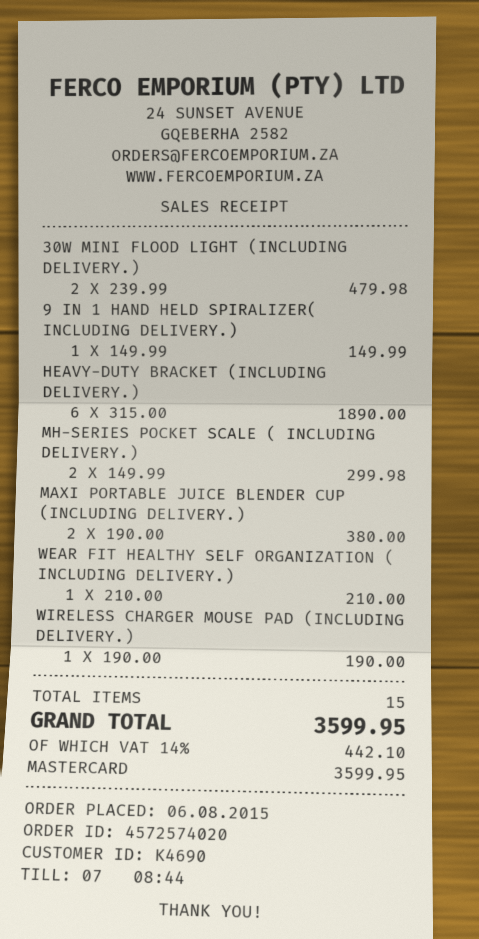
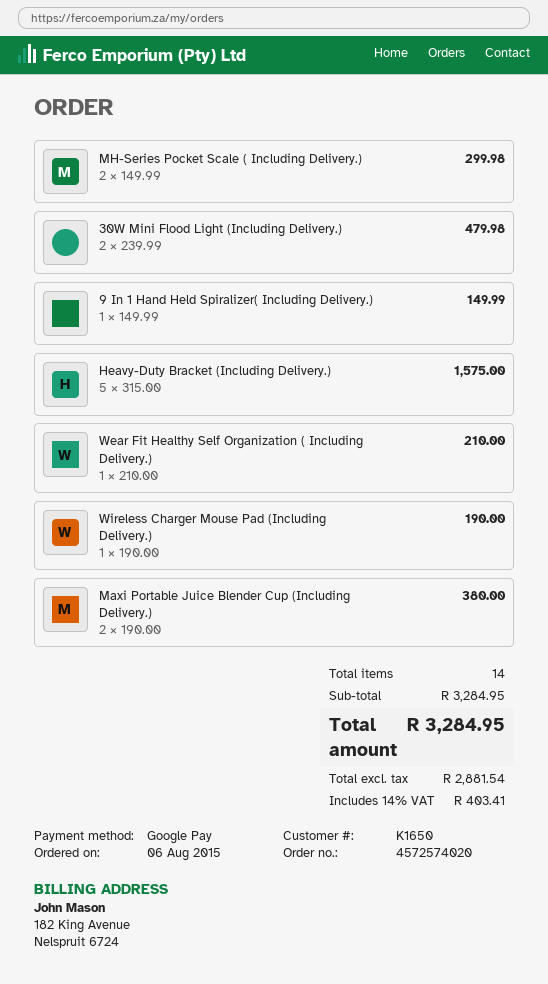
customer number: K4690 -> K1650
payment method: Mastercard -> Google Pay
HEAVY-DUTY BRACKET (INCLUDING DELIVERY.): 6 x 315.00 = 1890.00 -> 5 x 315.00 = 1575.00
total quantity: 15 -> 14
tax: 14% = 442.10 -> 14% = 403.41
total: 3599.95 -> 3284.95

